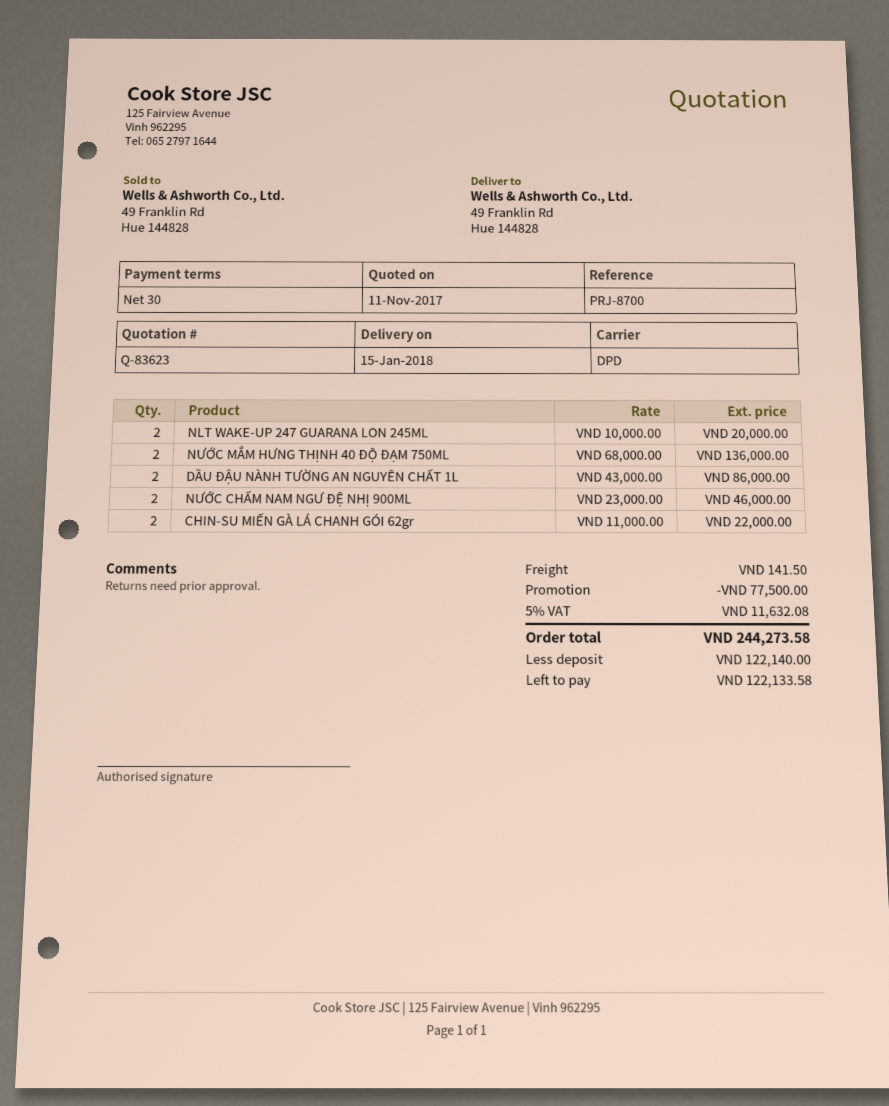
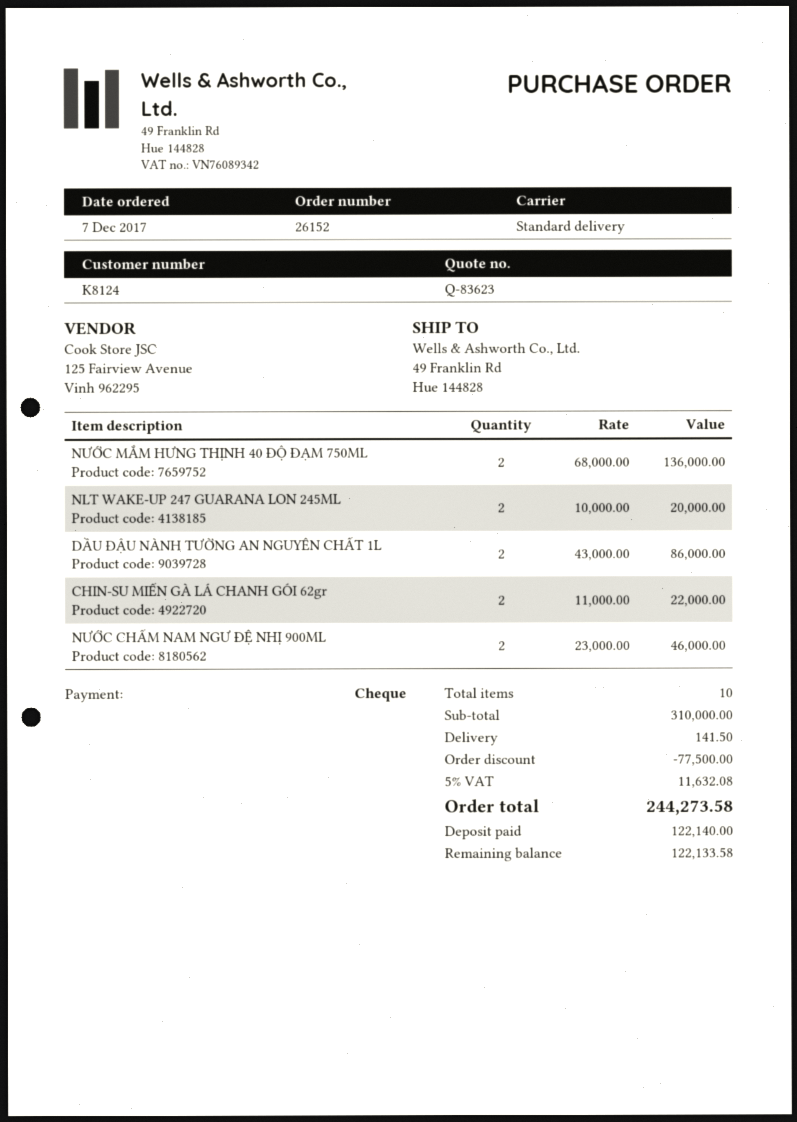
shipping method: DPD -> standard

